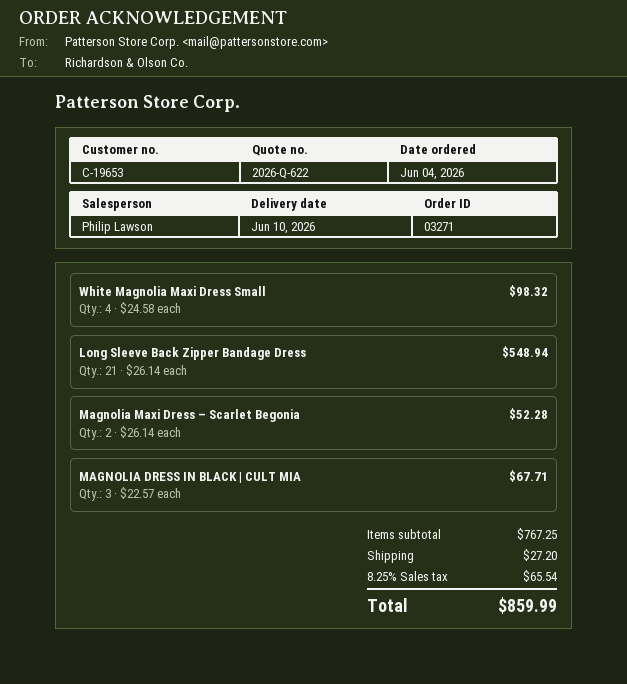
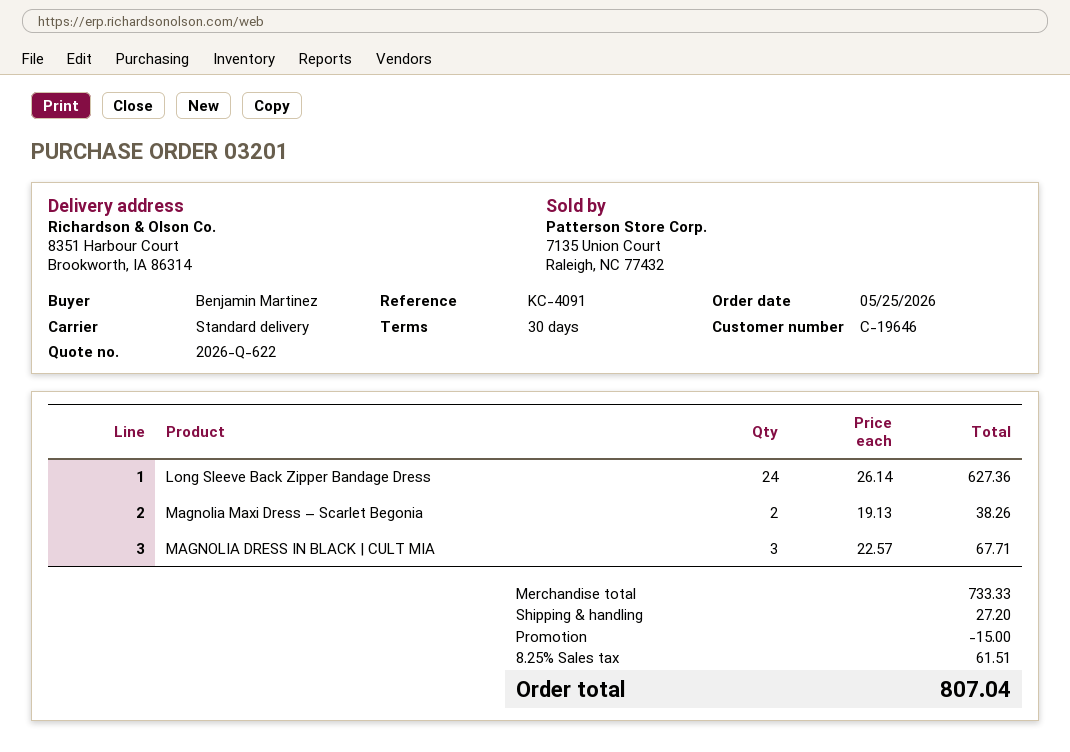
order number: 03271 -> 03201
order date: 2026-06-04 -> 2026-05-25
customer number: C-19653 -> C-19646
White Magnolia Maxi Dress Small: 4 x 24.58 = 98.32 -> none
Long Sleeve Back Zipper Bandage Dress: 21 x 26.14 = 548.94 -> 24 x 26.14 = 627.36
Magnolia Maxi Dress – Scarlet Begonia: 2 x 26.14 = 52.28 -> 2 x 19.13 = 38.26
subtotal: 767.25 -> 733.33
discount: none -> 15.00
tax: 8.25% = 65.54 -> 8.25% = 61.51
total: 859.99 -> 807.04

